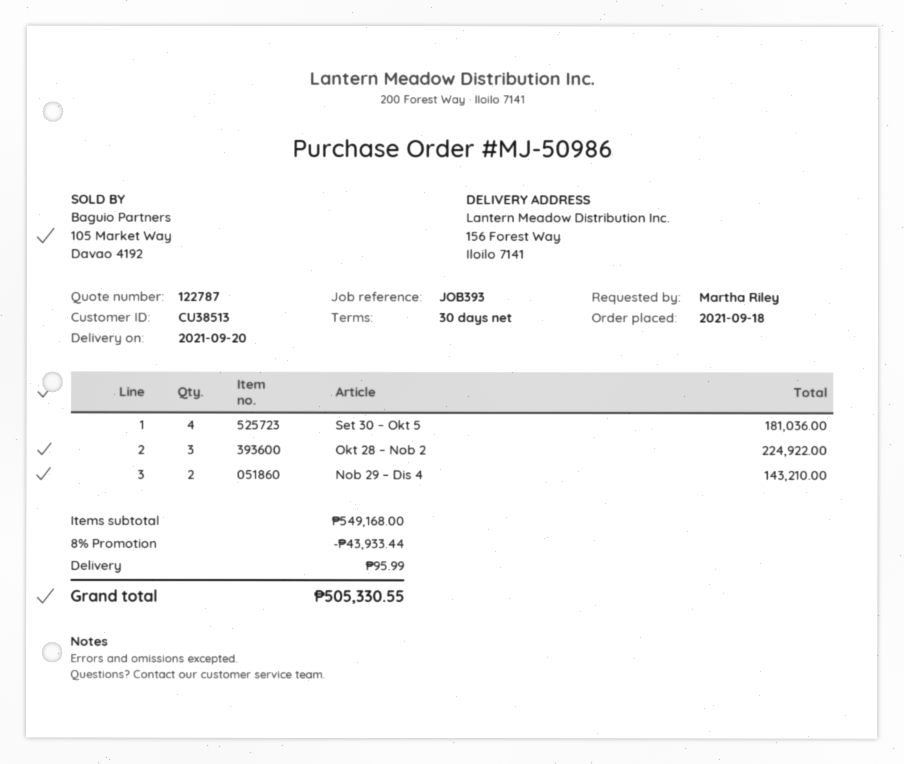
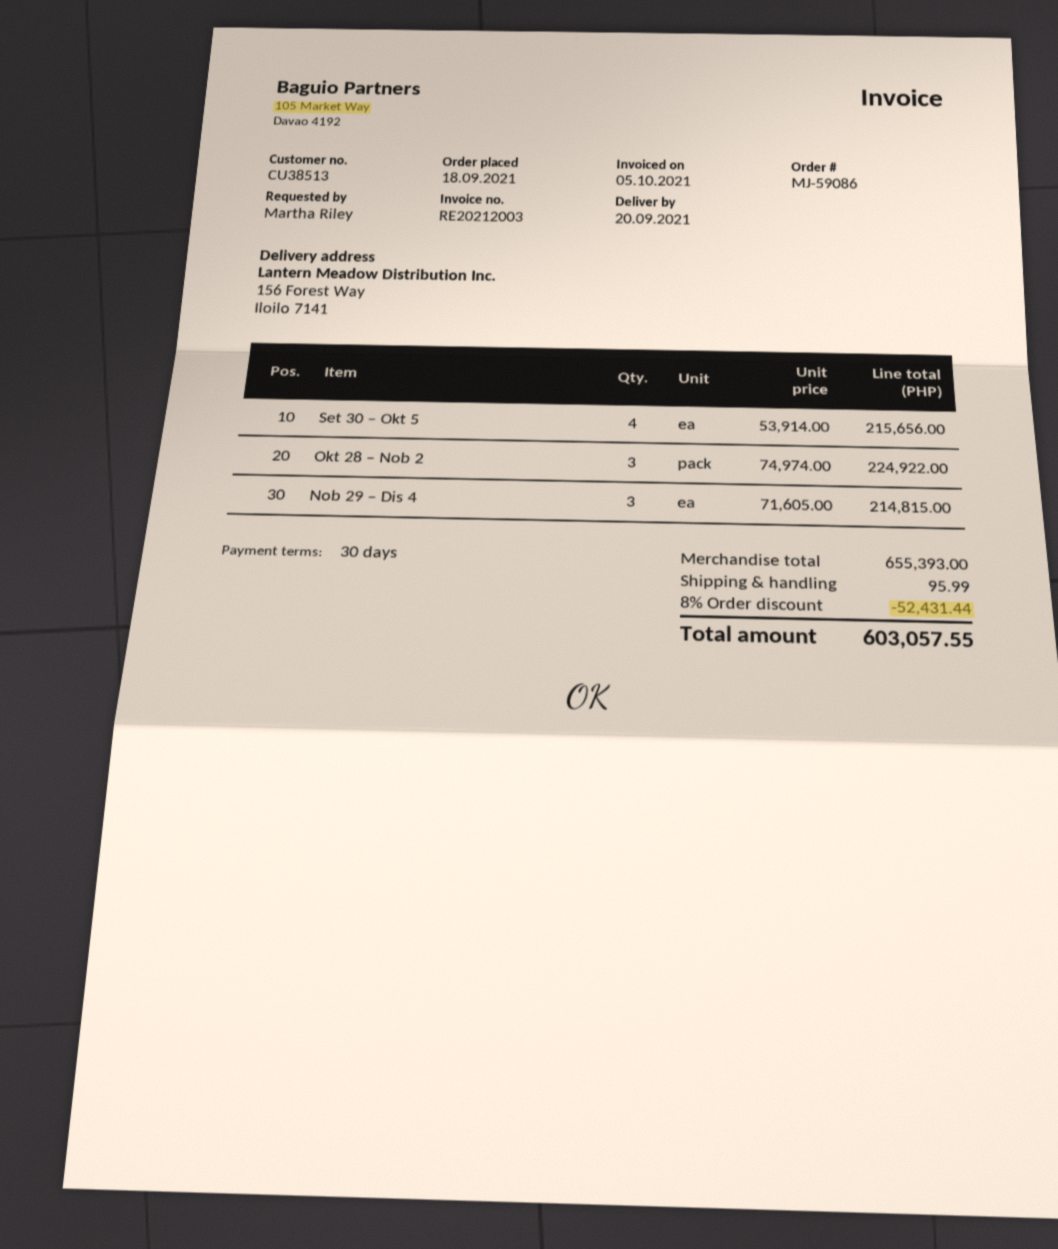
order number: MJ-50986 -> MJ-59086
Set 30 – Okt 5: 4 for 181036.00 -> 4 for 215656.00
Nob 29 – Dis 4: 2 for 143210.00 -> 3 for 214815.00
subtotal: 549168.00 -> 655393.00
discount: 8% = 43933.44 -> 8% = 52431.44
total: 505330.55 -> 603057.55

